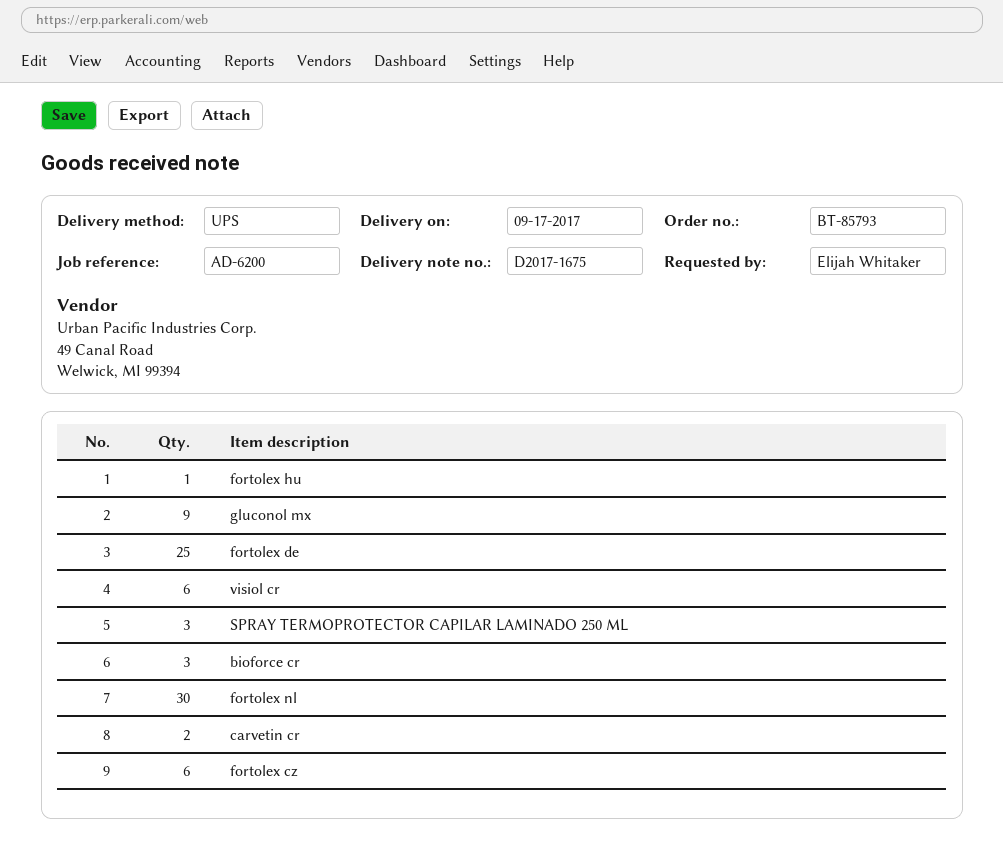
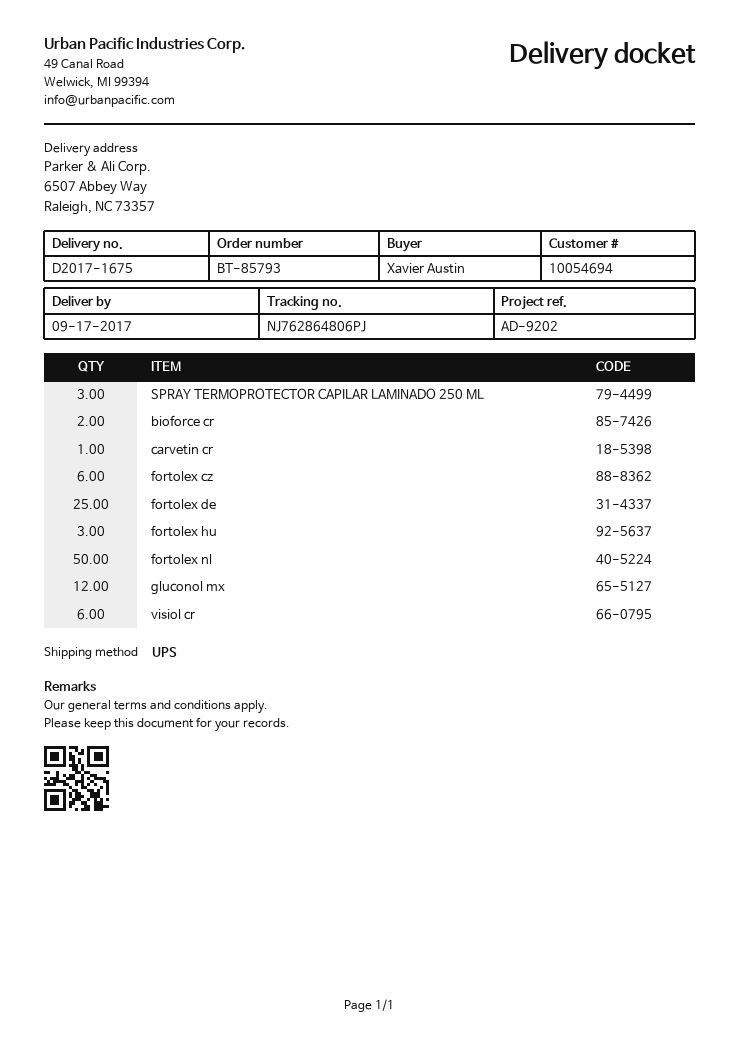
reference: AD-6200 -> AD-9202
ordered by: Elijah Whitaker -> Xavier Austin
fortolex hu: 1 -> 3
gluconol mx: 9 -> 12
bioforce cr: 3 -> 2
fortolex nl: 30 -> 50
carvetin cr: 2 -> 1

